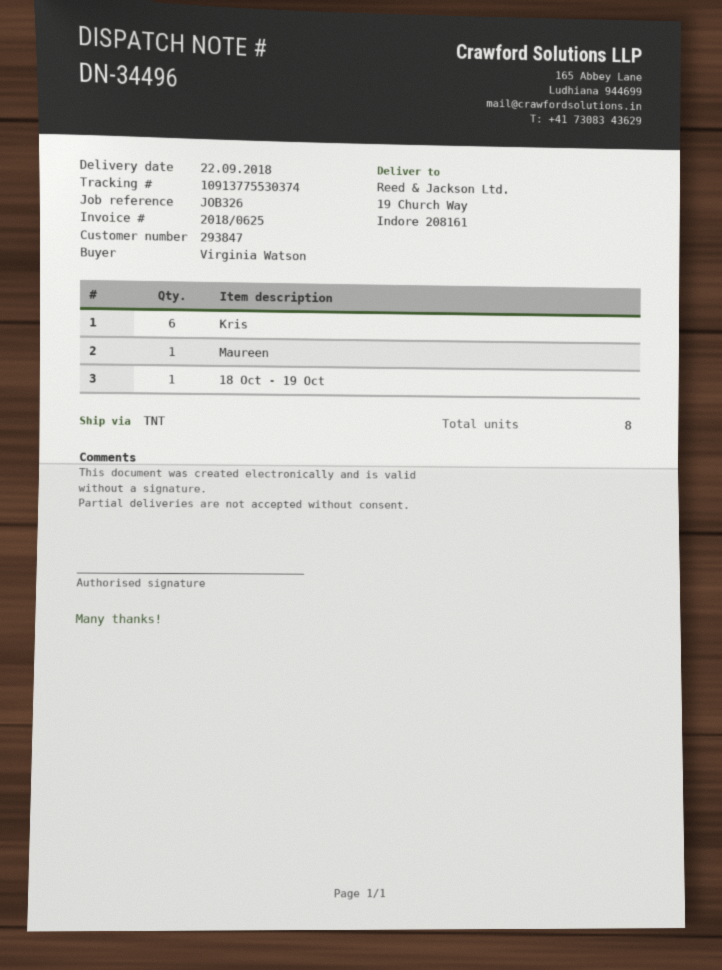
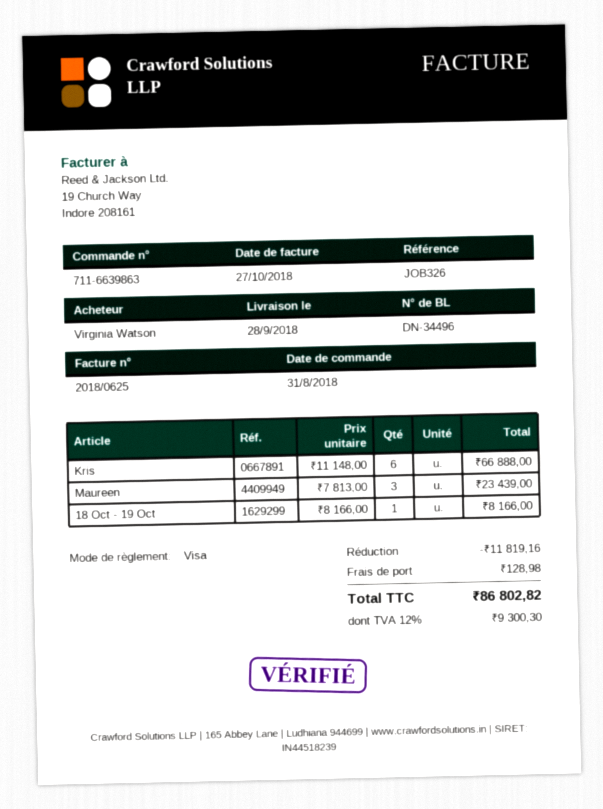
delivery date: 2018-09-22 -> 2018-09-28
Maureen: 1 -> 3

